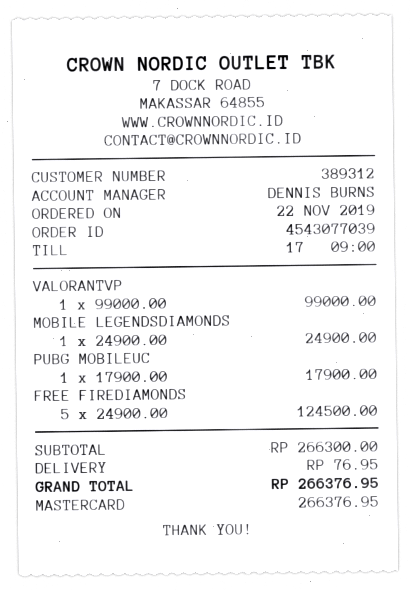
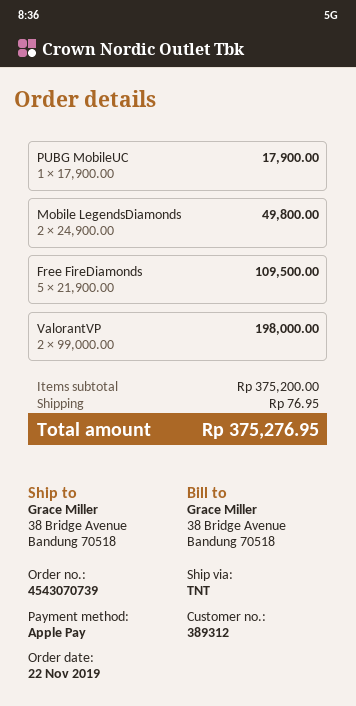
order number: 4543077039 -> 4543070739
payment method: Mastercard -> Apple Pay
VALORANTVP: 1 x 99000.00 = 99000.00 -> 2 x 99000.00 = 198000.00
MOBILE LEGENDSDIAMONDS: 1 x 24900.00 = 24900.00 -> 2 x 24900.00 = 49800.00
FREE FIREDIAMONDS: 5 x 24900.00 = 124500.00 -> 5 x 21900.00 = 109500.00
subtotal: 266300.00 -> 375200.00
total: 266376.95 -> 375276.95

